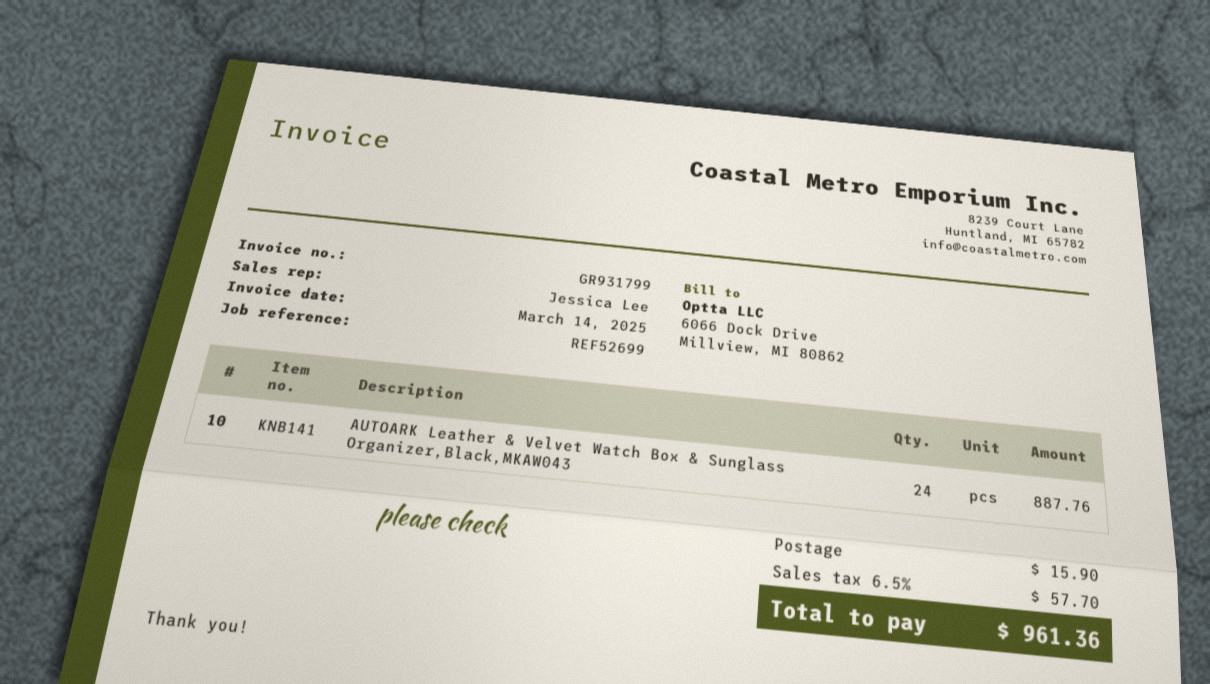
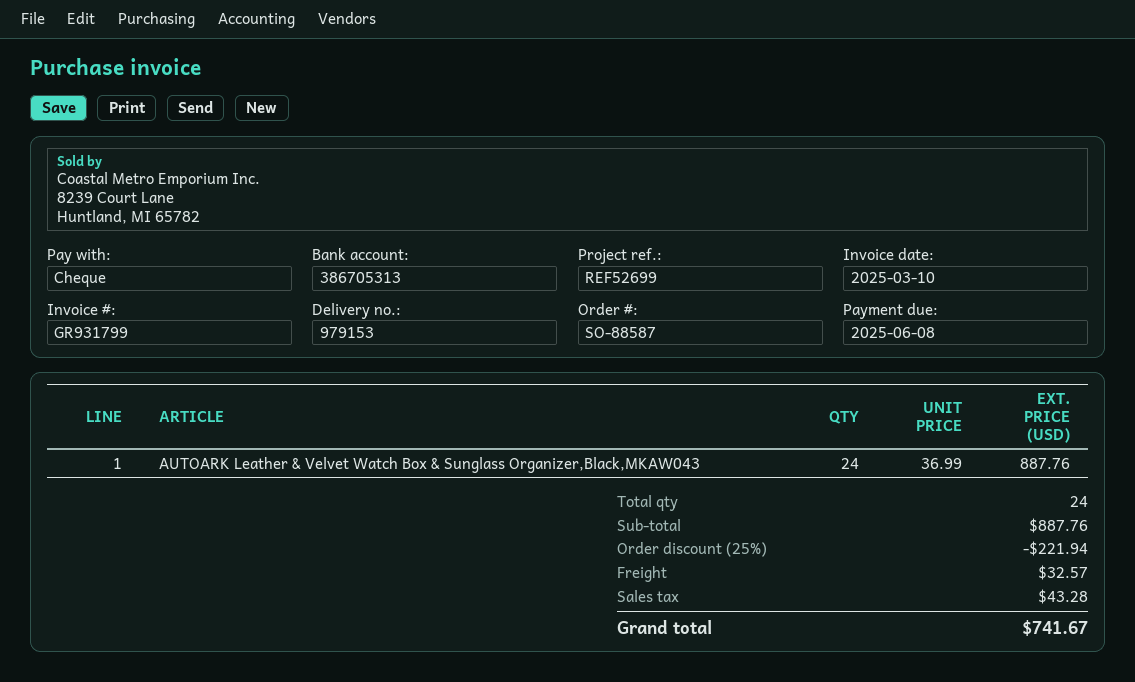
invoice date: 2025-03-14 -> 2025-03-10
discount: none -> 25% = 221.94
shipping: 15.90 -> 32.57
tax: 57.70 -> 43.28
total: 961.36 -> 741.67

